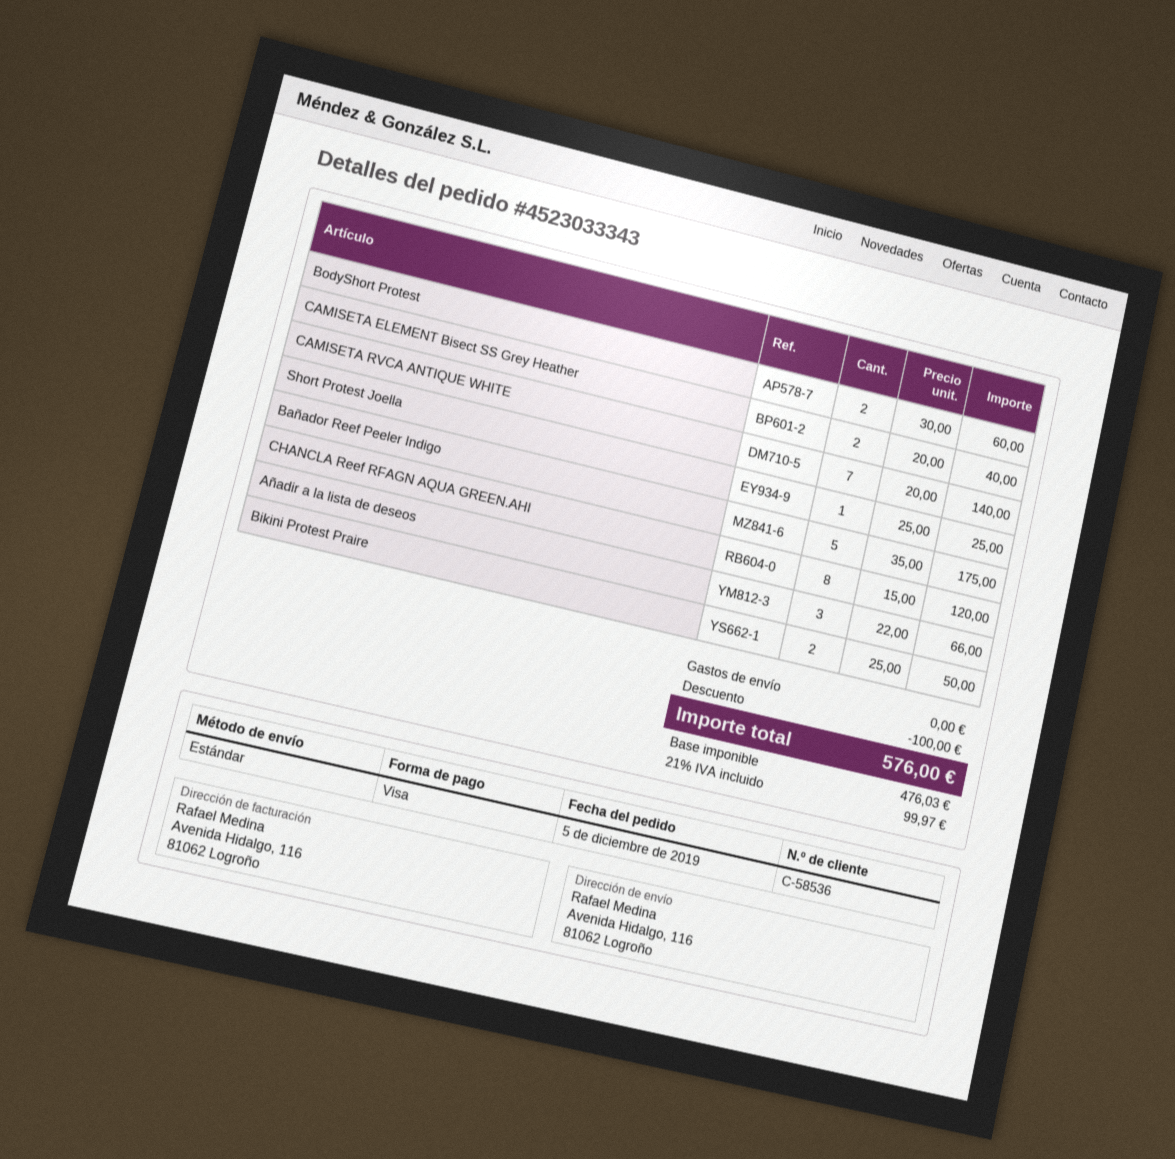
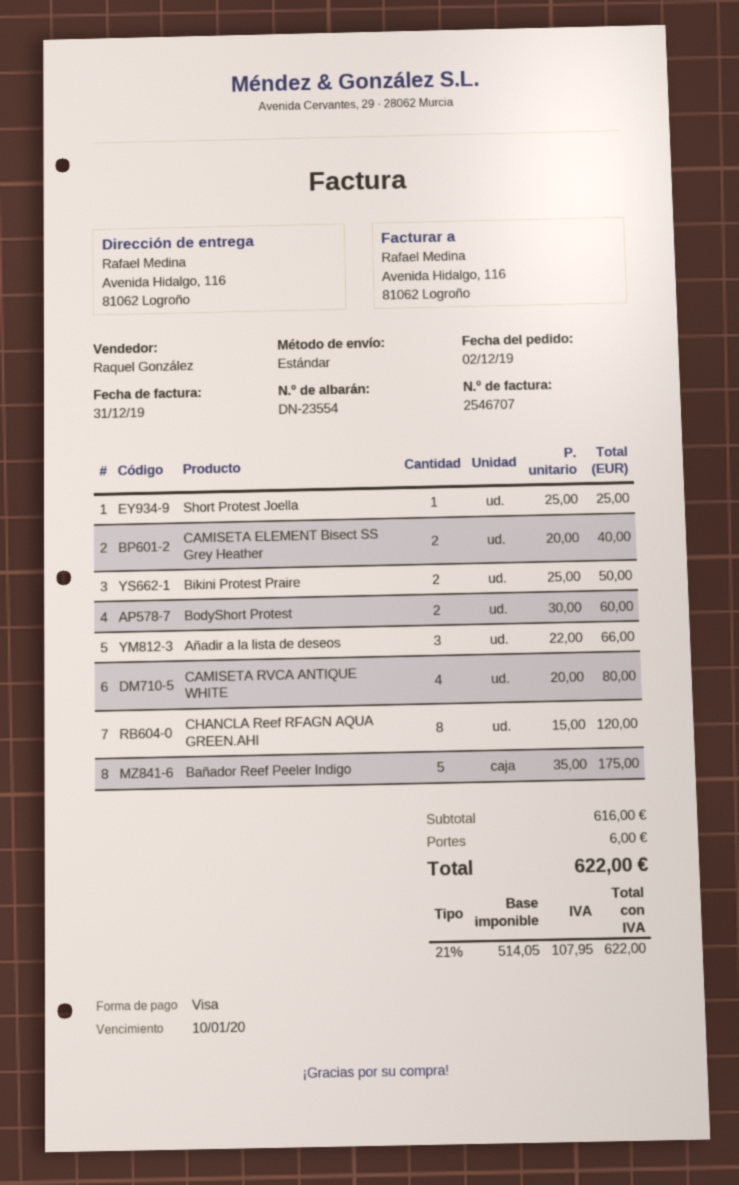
order date: 2019-12-05 -> 2019-12-02
CAMISETA RVCA ANTIQUE WHITE: 7 x 20.00 = 140.00 -> 4 x 20.00 = 80.00
discount: 100.00 -> none
shipping: 0.00 -> 6.00
net: 476.03 -> 514.05
tax: 21% = 99.97 -> 21% = 107.95
total: 576.00 -> 622.00

